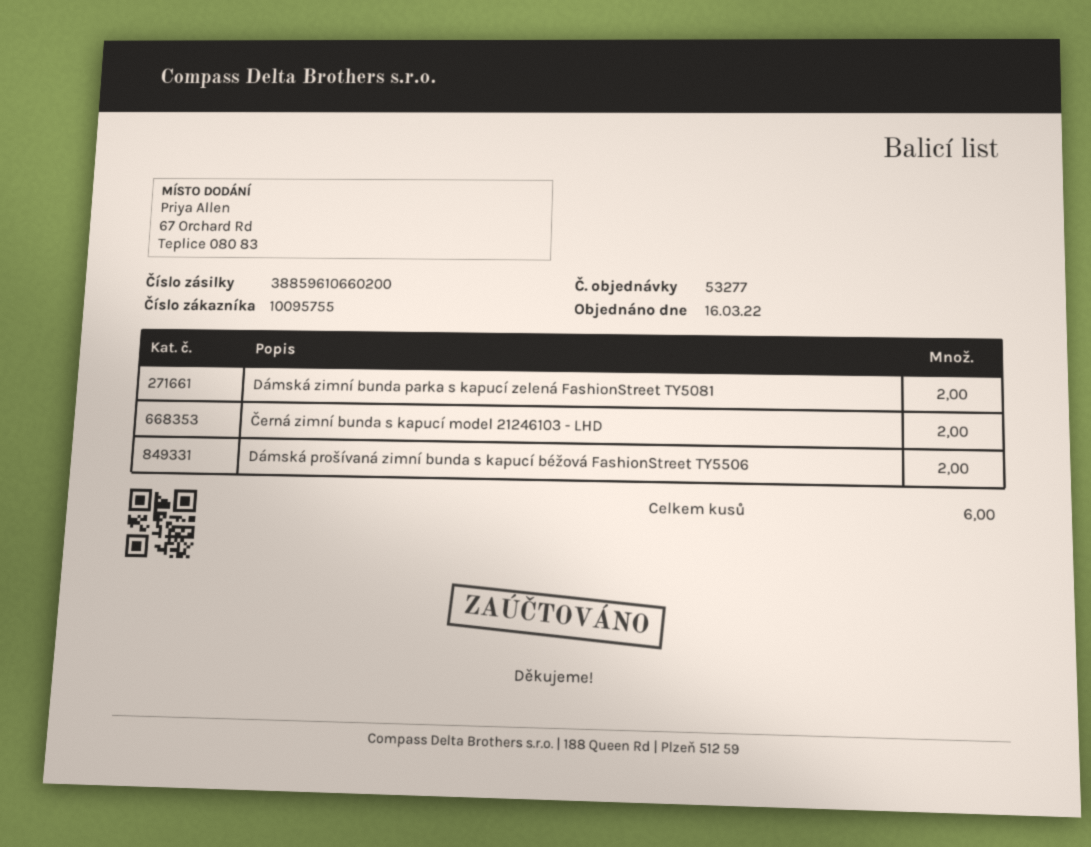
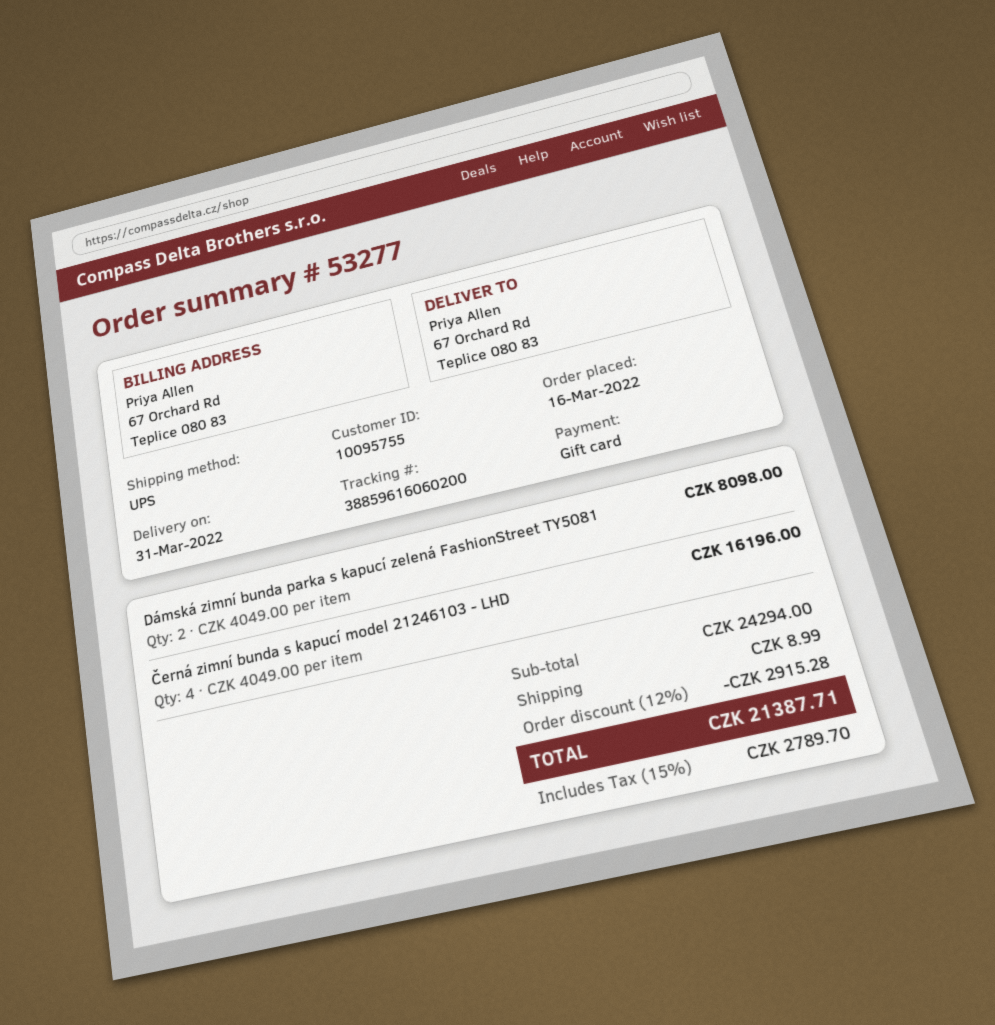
tracking number: 38859610660200 -> 38859616060200
Černá zimní bunda s kapucí model 21246103 - LHD: 2 -> 4
Dámská prošívaná zimní bunda s kapucí béžová FashionStreet TY5506: 2 -> none

